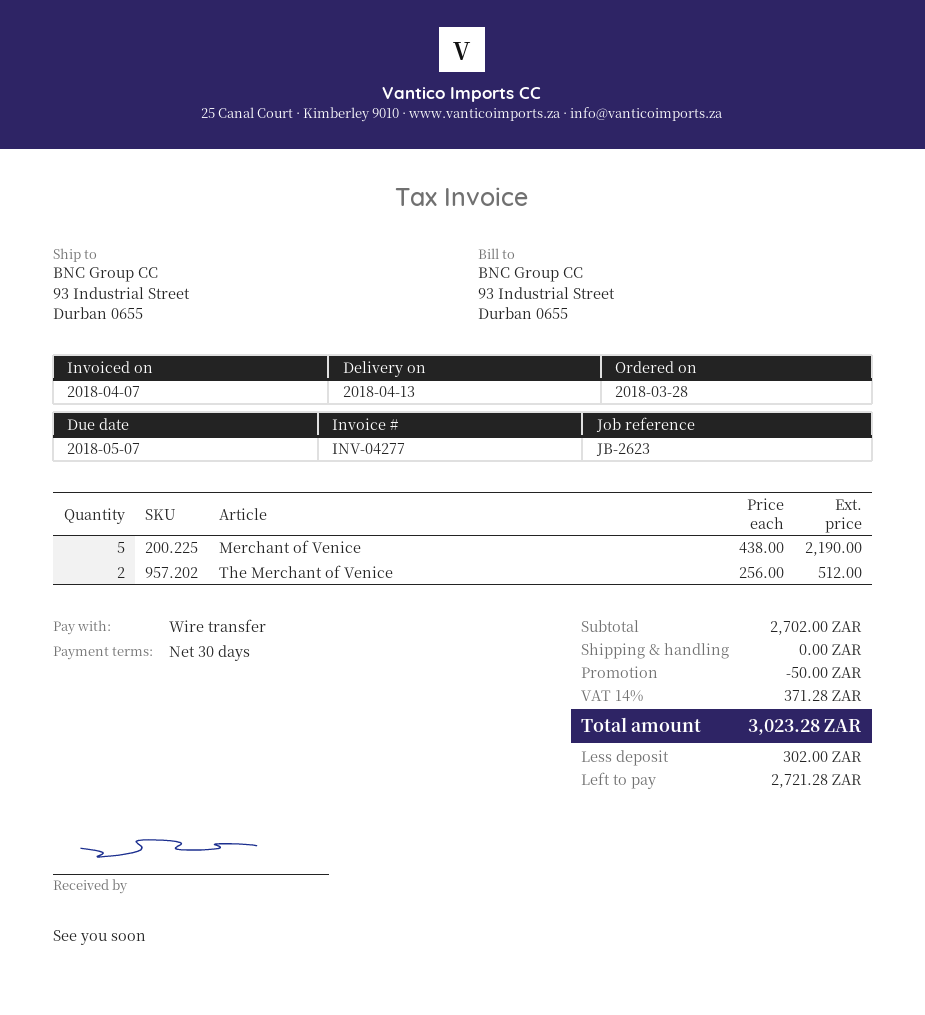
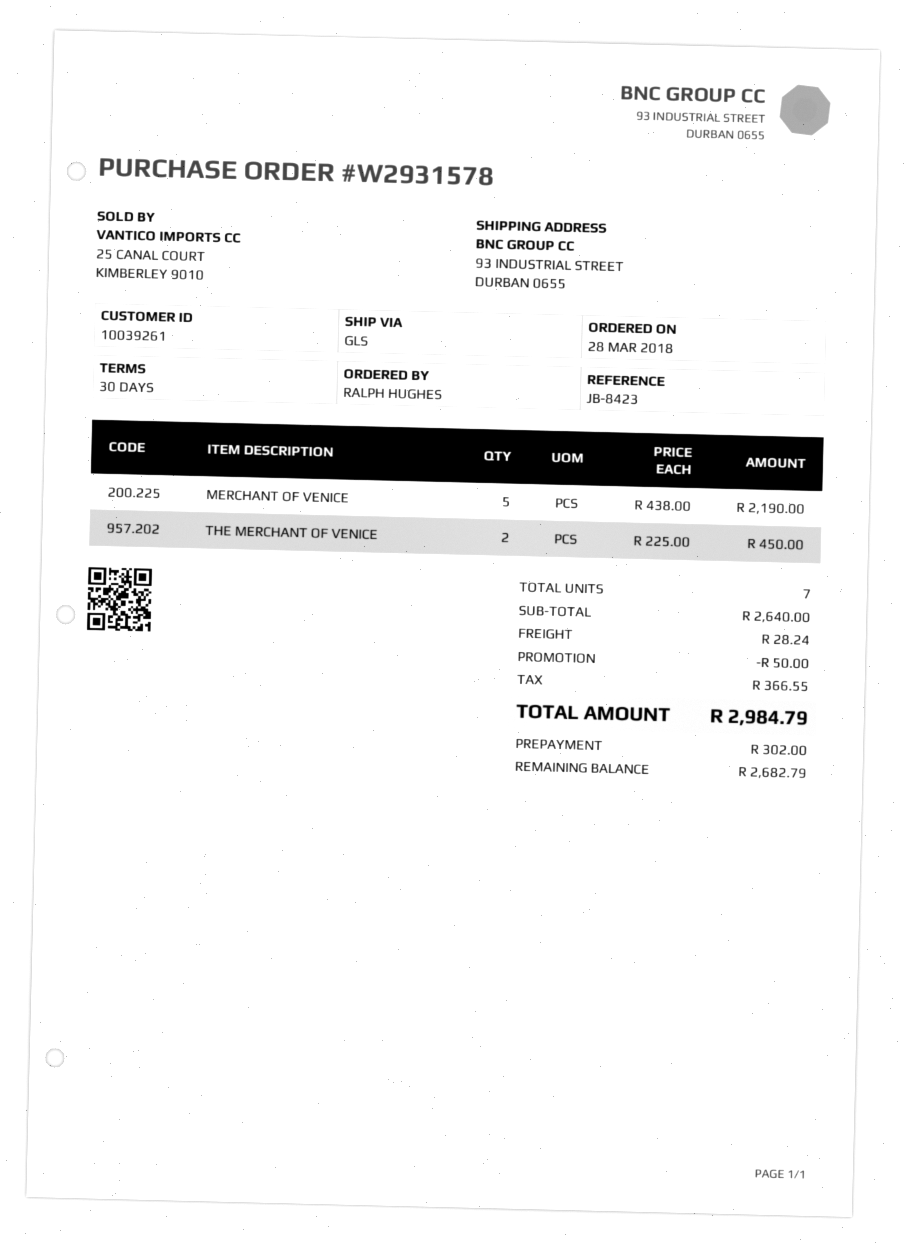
reference: JB-2623 -> JB-8423
The Merchant of Venice: 2 x 256.00 = 512.00 -> 2 x 225.00 = 450.00
subtotal: 2702.00 -> 2640.00
shipping: 0.00 -> 28.24
tax: 371.28 -> 366.55
total: 3023.28 -> 2984.79
balance: 2721.28 -> 2682.79

